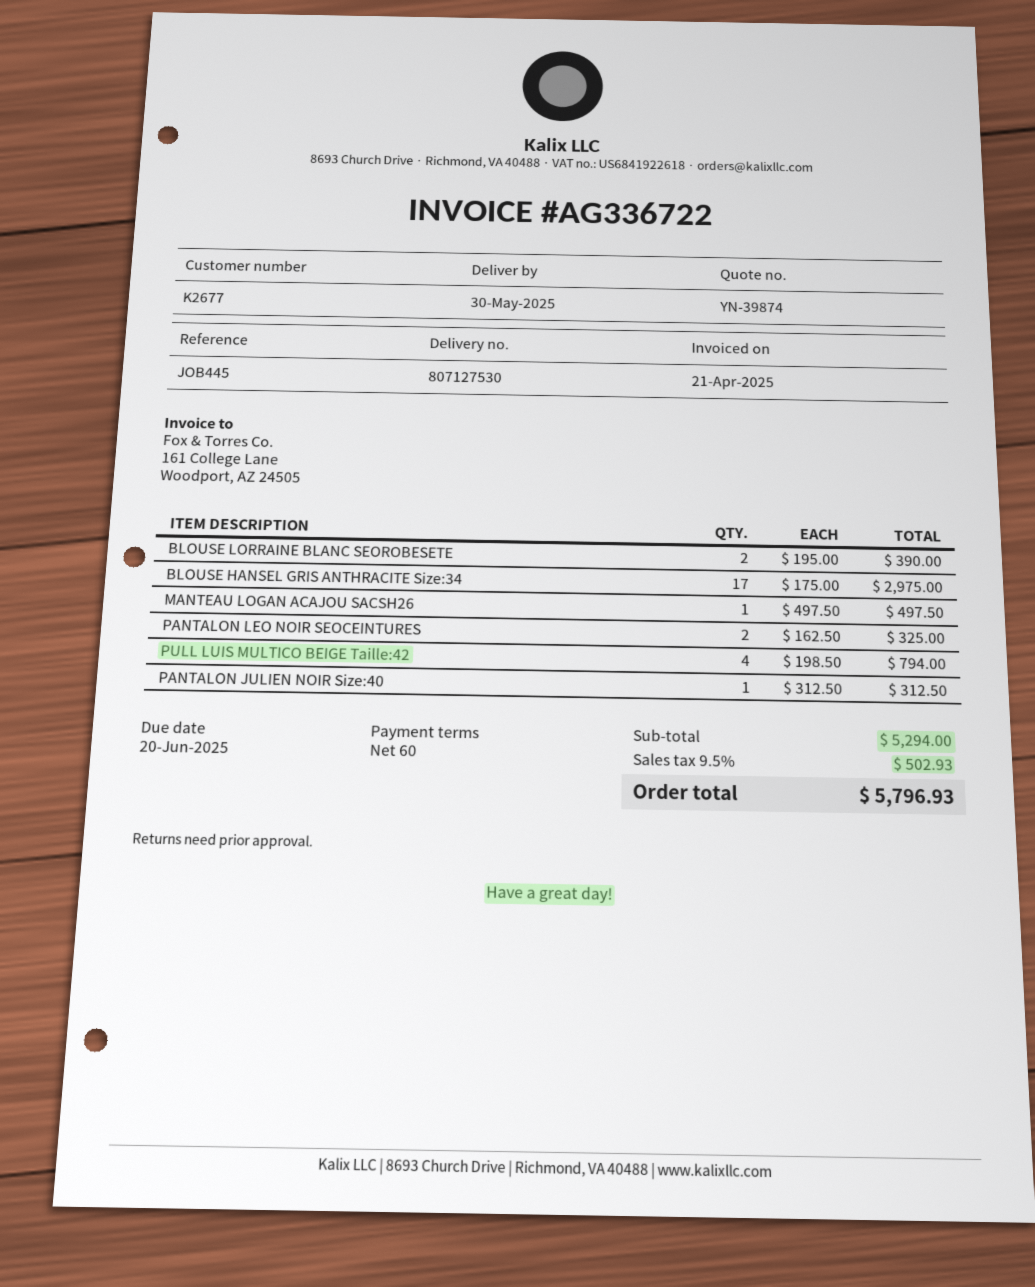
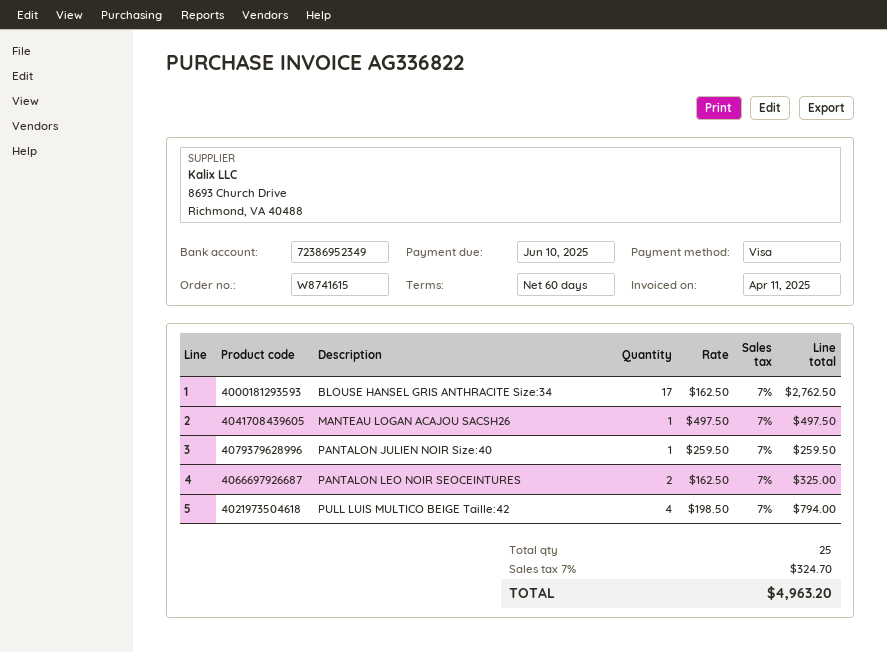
invoice number: AG336722 -> AG336822
invoice date: 2025-04-21 -> 2025-04-11
due date: 2025-06-20 -> 2025-06-10
BLOUSE LORRAINE BLANC SEOROBESETE: 2 x 195.00 = 390.00 -> none
BLOUSE HANSEL GRIS ANTHRACITE Size:34: 17 x 175.00 = 2975.00 -> 17 x 162.50 = 2762.50
PANTALON JULIEN NOIR Size:40: 1 x 312.50 = 312.50 -> 1 x 259.50 = 259.50
tax: 9.5% = 502.93 -> 7% = 324.70
total: 5796.93 -> 4963.20

